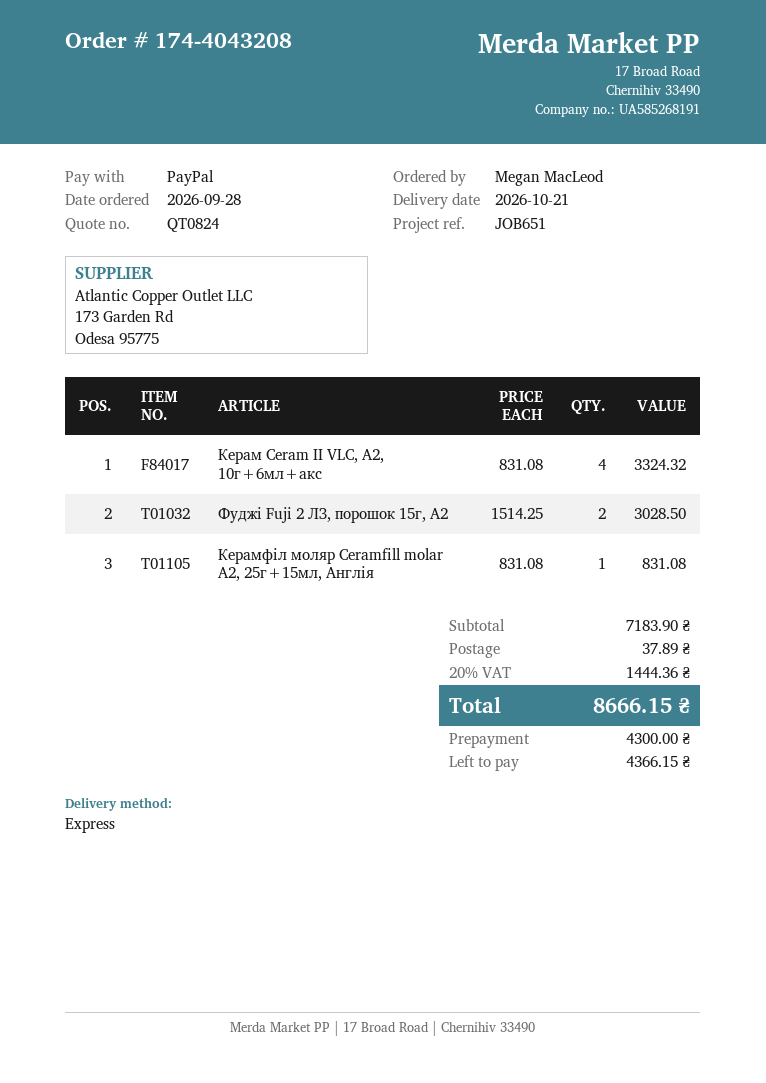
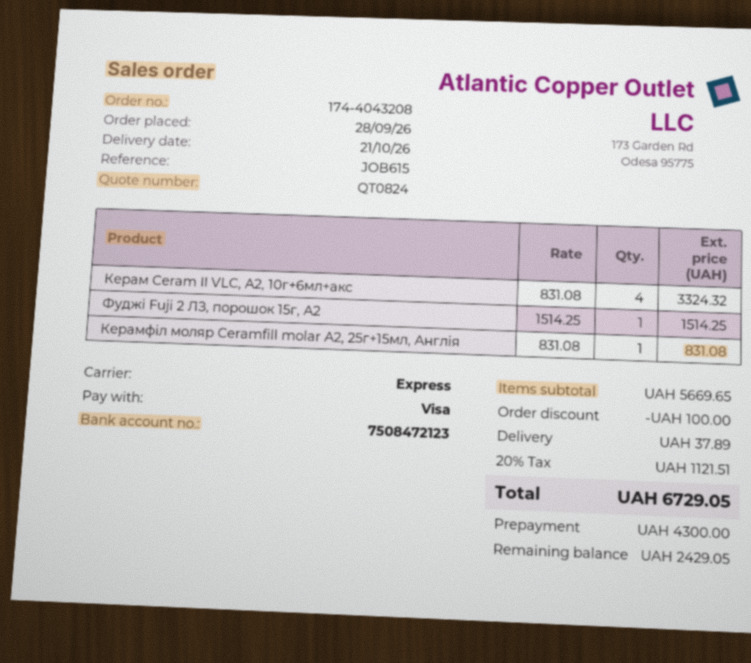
reference: JOB651 -> JOB615
payment method: PayPal -> Visa
Фуджі Fuji 2 ЛЗ, порошок 15г, А2: 2 x 1514.25 = 3028.50 -> 1 x 1514.25 = 1514.25
subtotal: 7183.90 -> 5669.65
discount: none -> 100.00
tax: 20% = 1444.36 -> 20% = 1121.51
total: 8666.15 -> 6729.05
balance: 4366.15 -> 2429.05

